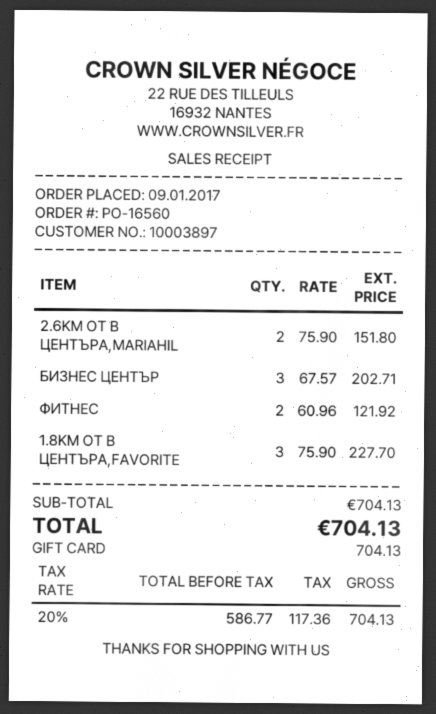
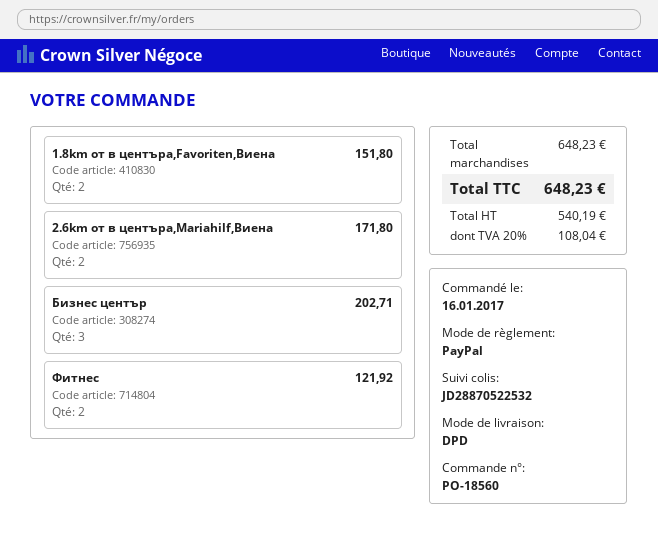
order number: PO-16560 -> PO-18560
order date: 2017-01-09 -> 2017-01-16
payment method: gift card -> PayPal
2.6KM ОТ В ЦЕНТЪРА,MARIAHIL: 2 for 151.80 -> 2 for 171.80
1.8KM ОТ В ЦЕНТЪРА,FAVORITE: 3 for 227.70 -> 2 for 151.80
subtotal: 704.13 -> 648.23
net: 586.77 -> 540.19
tax: 20% = 117.36 -> 20% = 108.04
total: 704.13 -> 648.23

